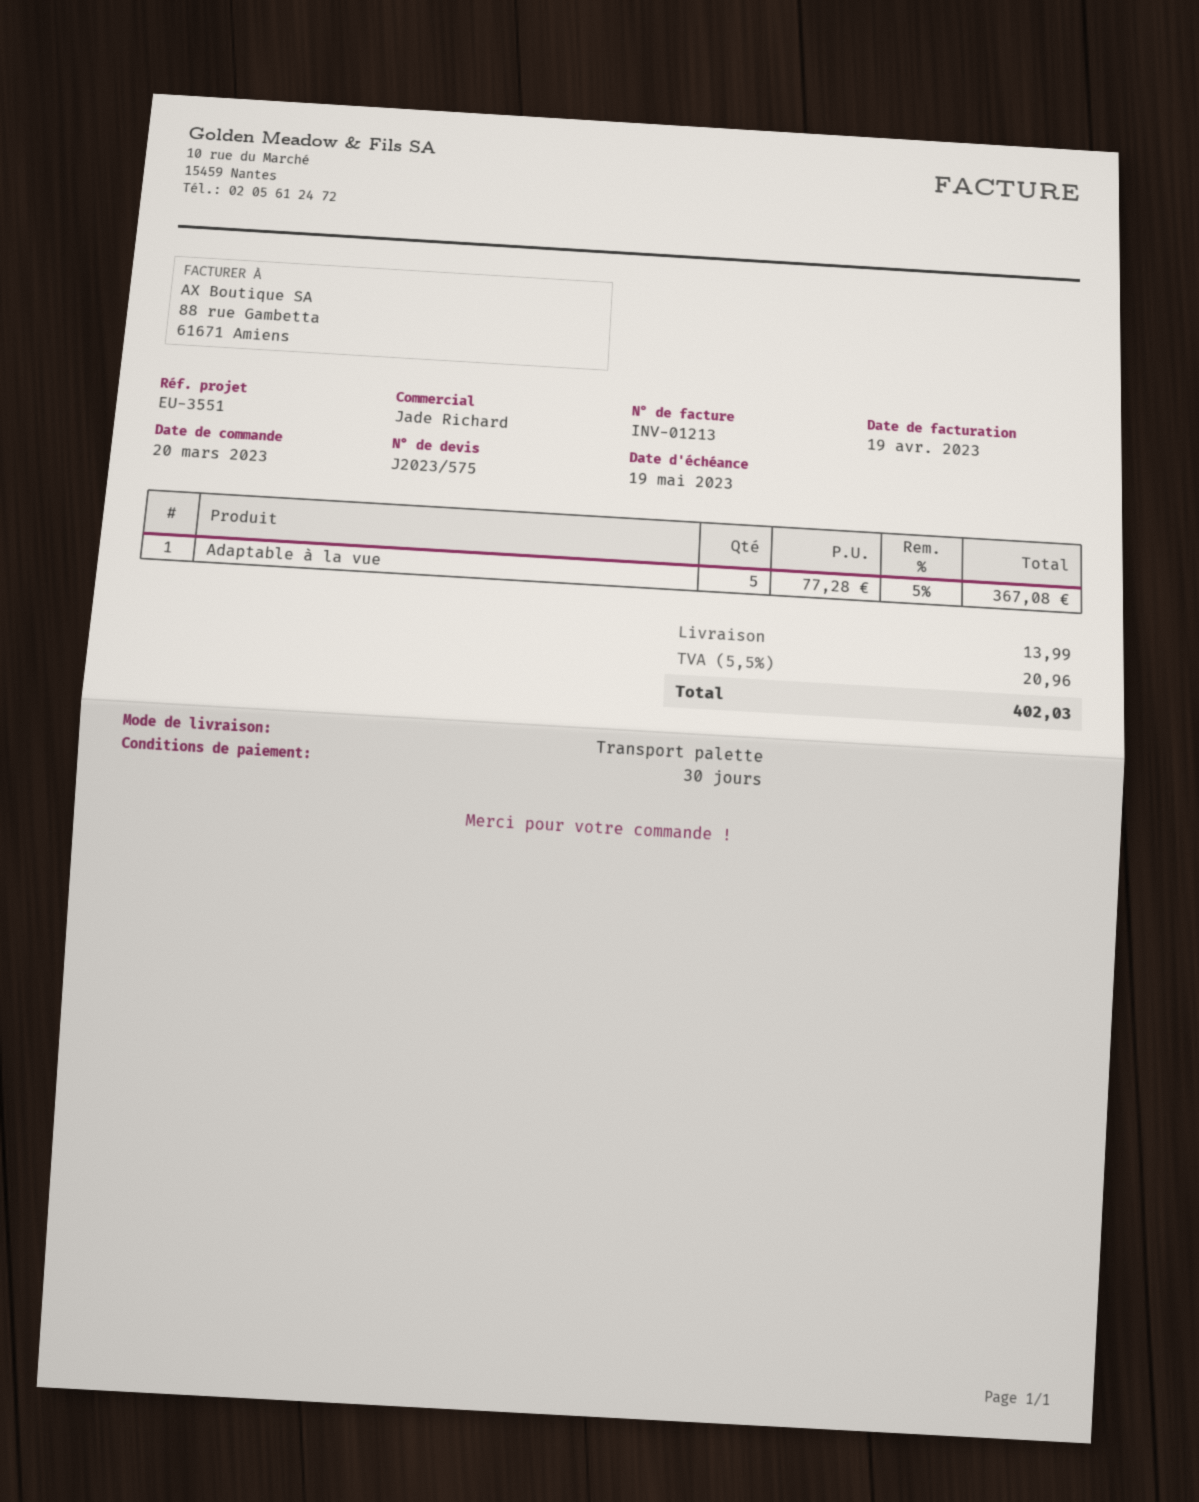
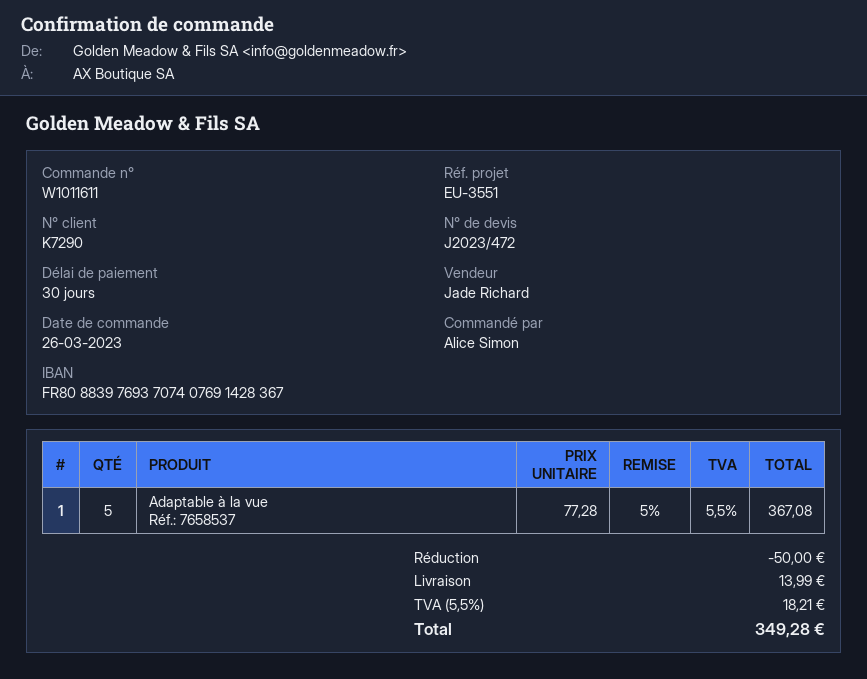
quote number: J2023/575 -> J2023/472
order date: 2023-03-20 -> 2023-03-26
discount: none -> 50.00
tax: 5.5% = 20.96 -> 5.5% = 18.21
total: 402.03 -> 349.28

